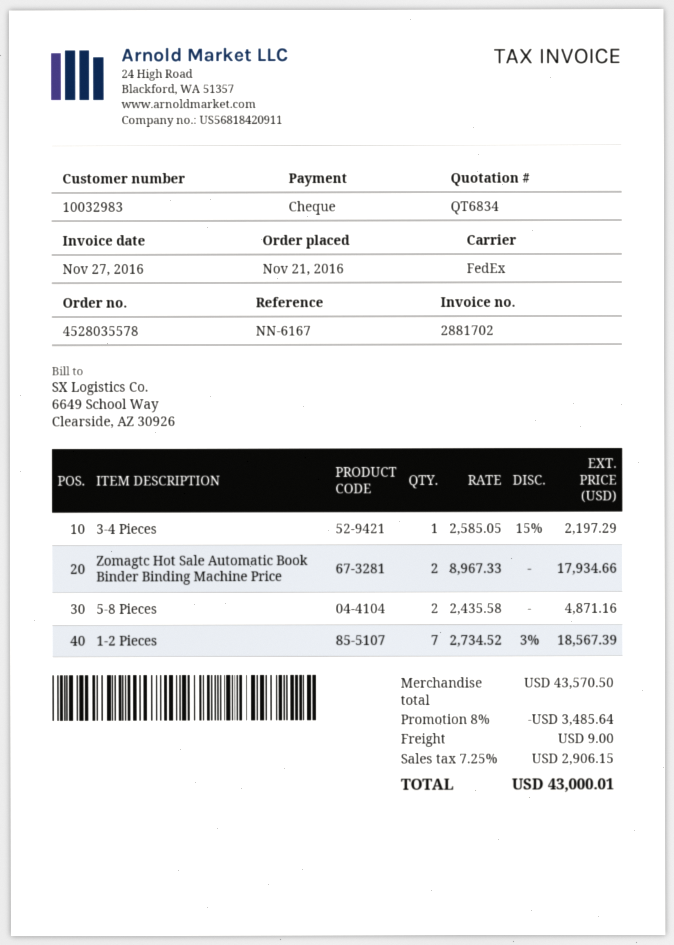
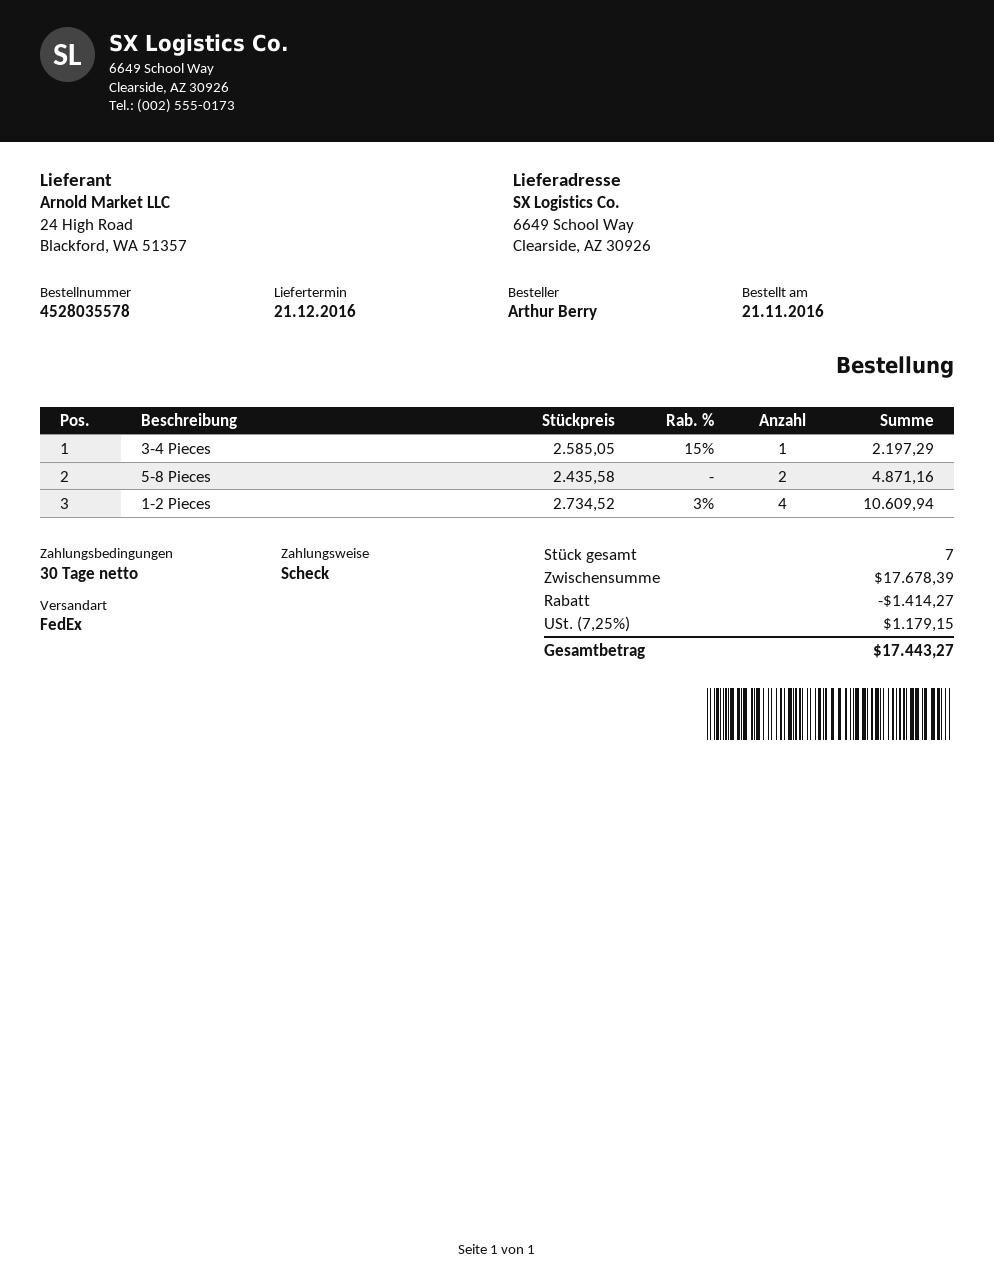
Zomagtc Hot Sale Automatic Book Binder Binding Machine Price: 2 x 8967.33 = 17934.66 -> none
1-2 Pieces: 7 x 2734.52 - 3% = 18567.39 -> 4 x 2734.52 - 3% = 10609.94
subtotal: 43570.50 -> 17678.39
discount: 3485.64 -> 1414.27
shipping: 9.00 -> none
tax: 7.25% = 2906.15 -> 7.25% = 1179.15
total: 43000.01 -> 17443.27

